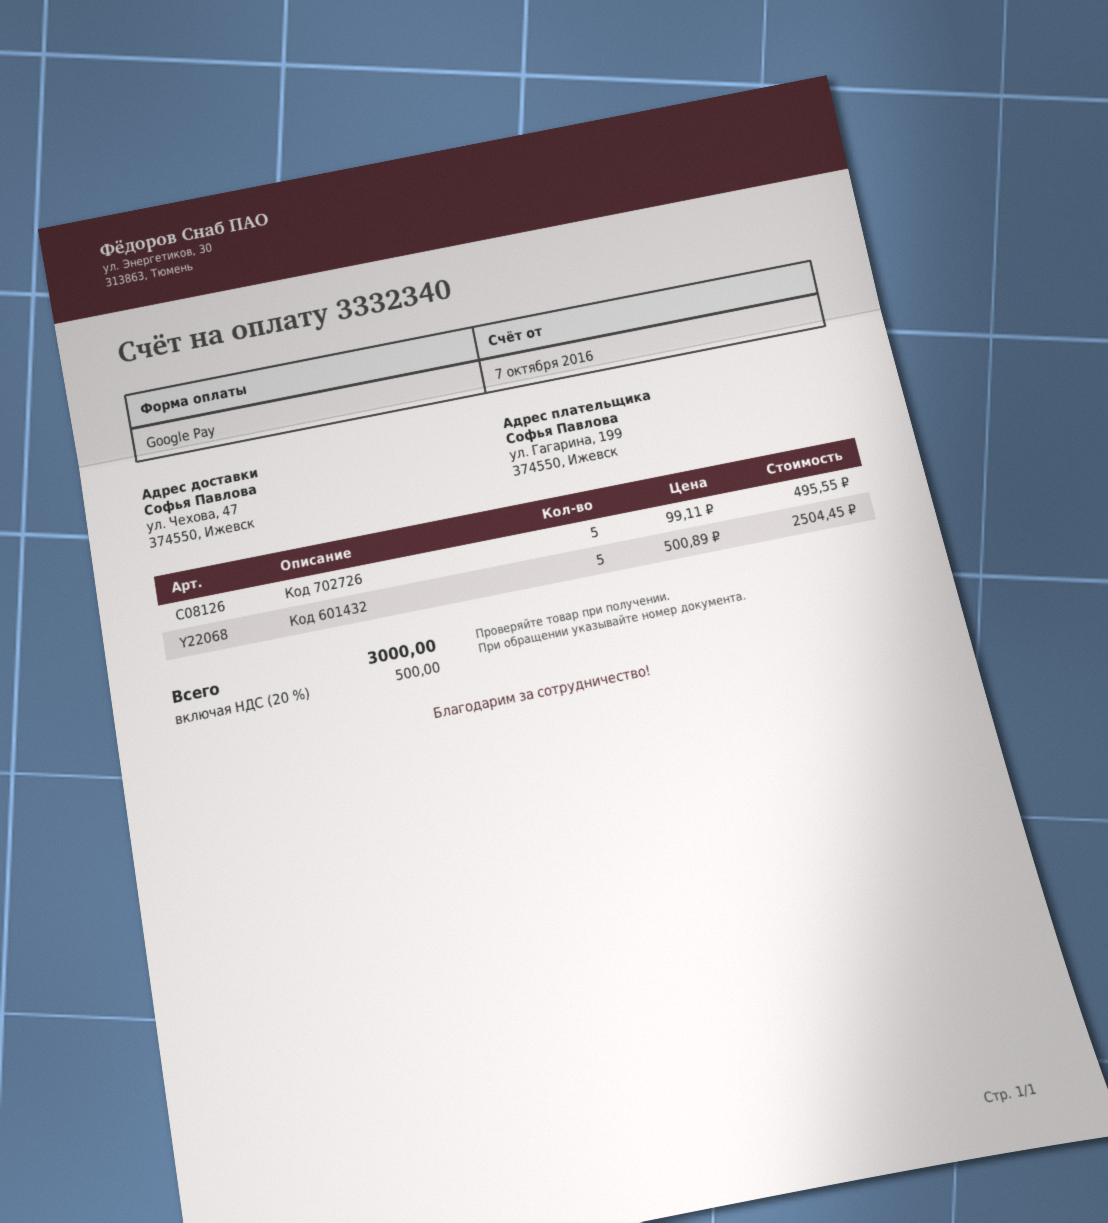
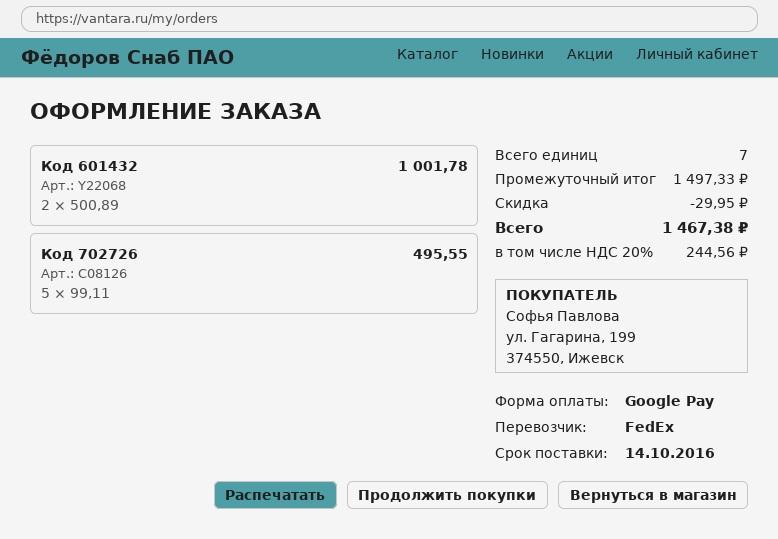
Код 601432: 5 x 500.89 = 2504.45 -> 2 x 500.89 = 1001.78
discount: none -> 29.95
tax: 20% = 500.00 -> 20% = 244.56
total: 3000.00 -> 1467.38

